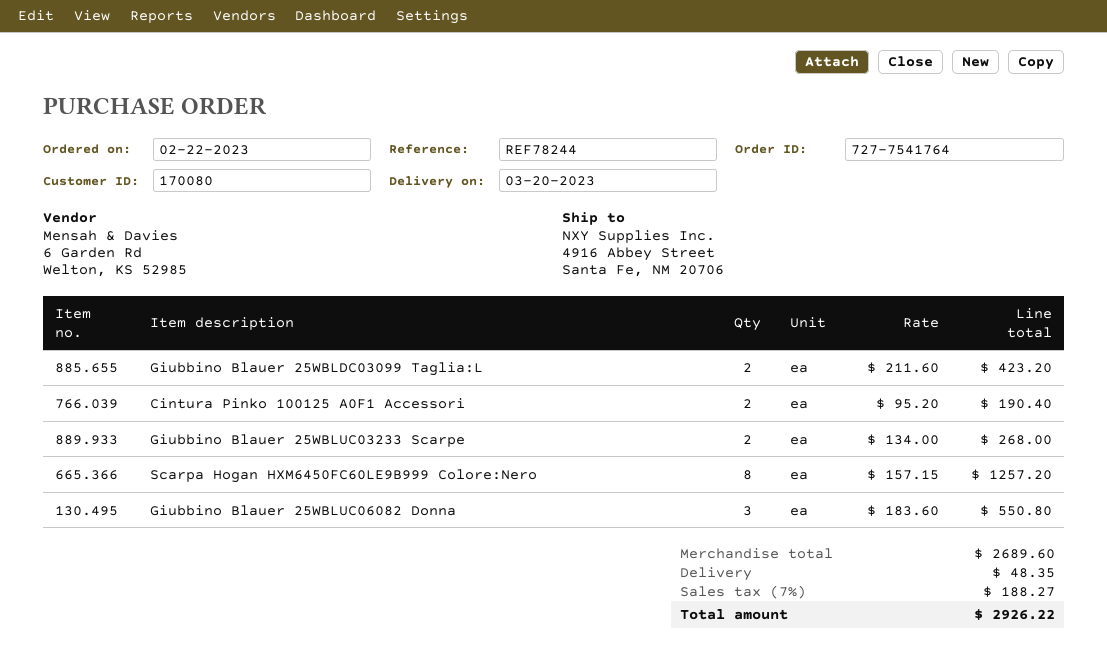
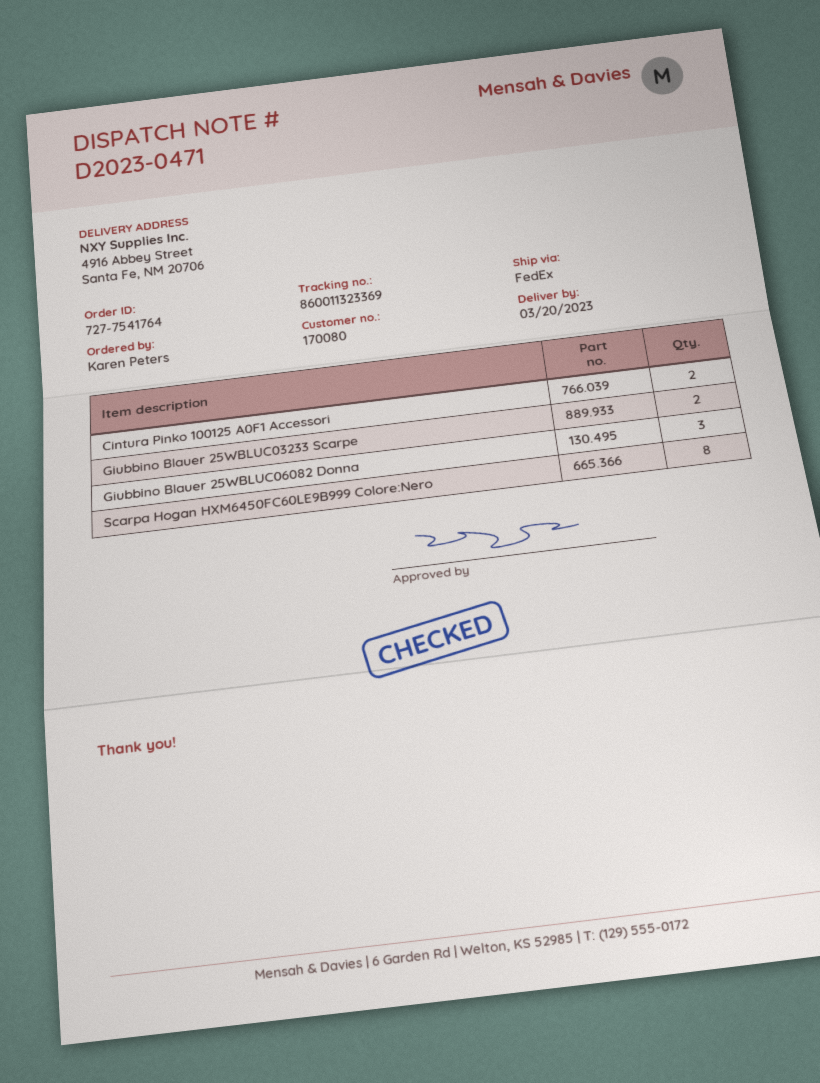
Giubbino Blauer 25WBLDC03099 Taglia:L: 2 -> none

